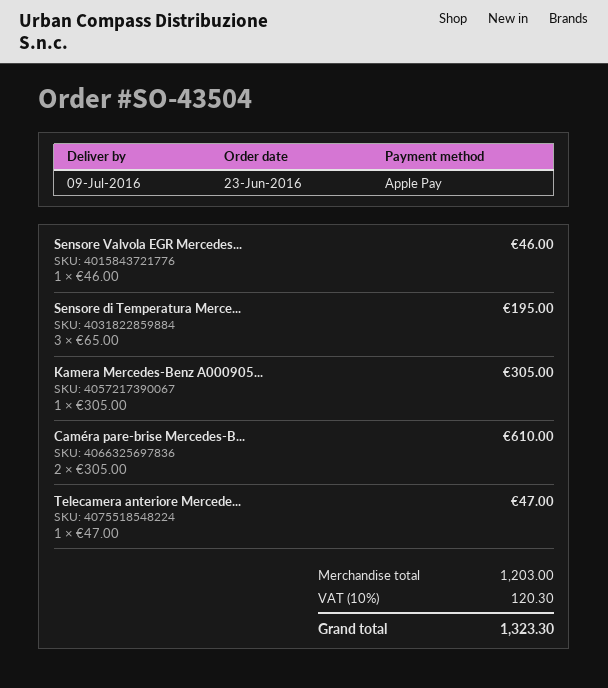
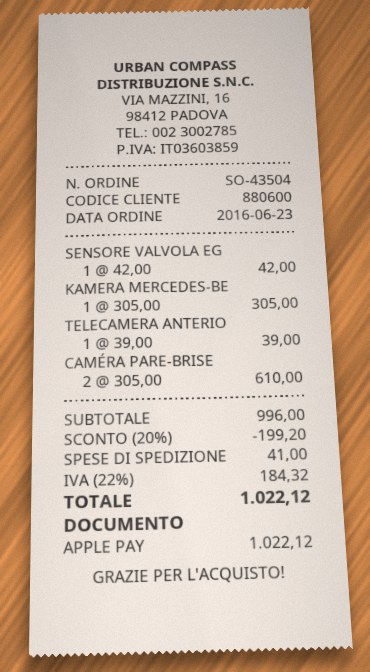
Sensore Valvola EGR Mercedes...: 1 x 46.00 = 46.00 -> 1 x 42.00 = 42.00
Sensore di Temperatura Merce...: 3 x 65.00 = 195.00 -> none
Telecamera anteriore Mercede...: 1 x 47.00 = 47.00 -> 1 x 39.00 = 39.00
subtotal: 1203.00 -> 996.00
discount: none -> 20% = 199.20
shipping: none -> 41.00
tax: 10% = 120.30 -> 22% = 184.32
total: 1323.30 -> 1022.12

